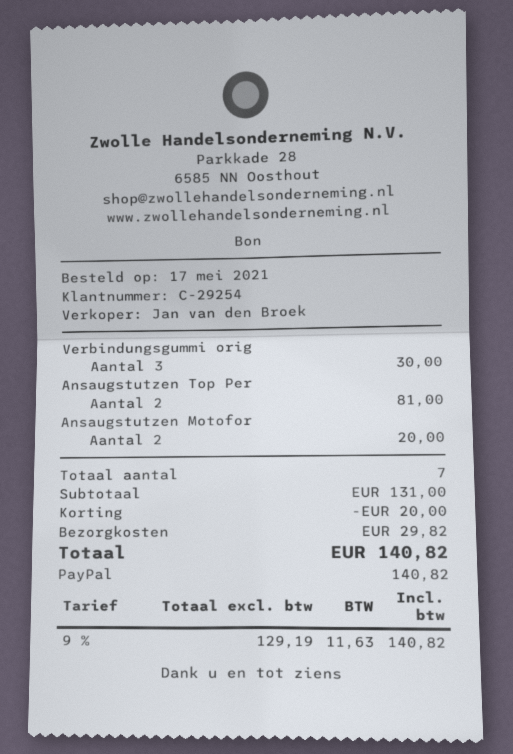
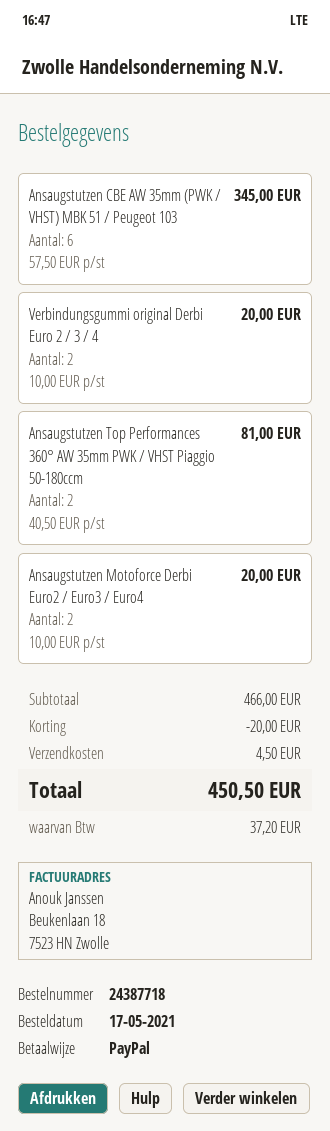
Verbindungsgummi orig: 3 for 30.00 -> 2 for 20.00
Ansaugstutzen CBE AW 35mm (PWK / VHST) MBK 51 / Peugeot 103: none -> 6 for 345.00
subtotal: 131.00 -> 466.00
shipping: 29.82 -> 4.50
tax: 11.63 -> 37.20
total: 140.82 -> 450.50

